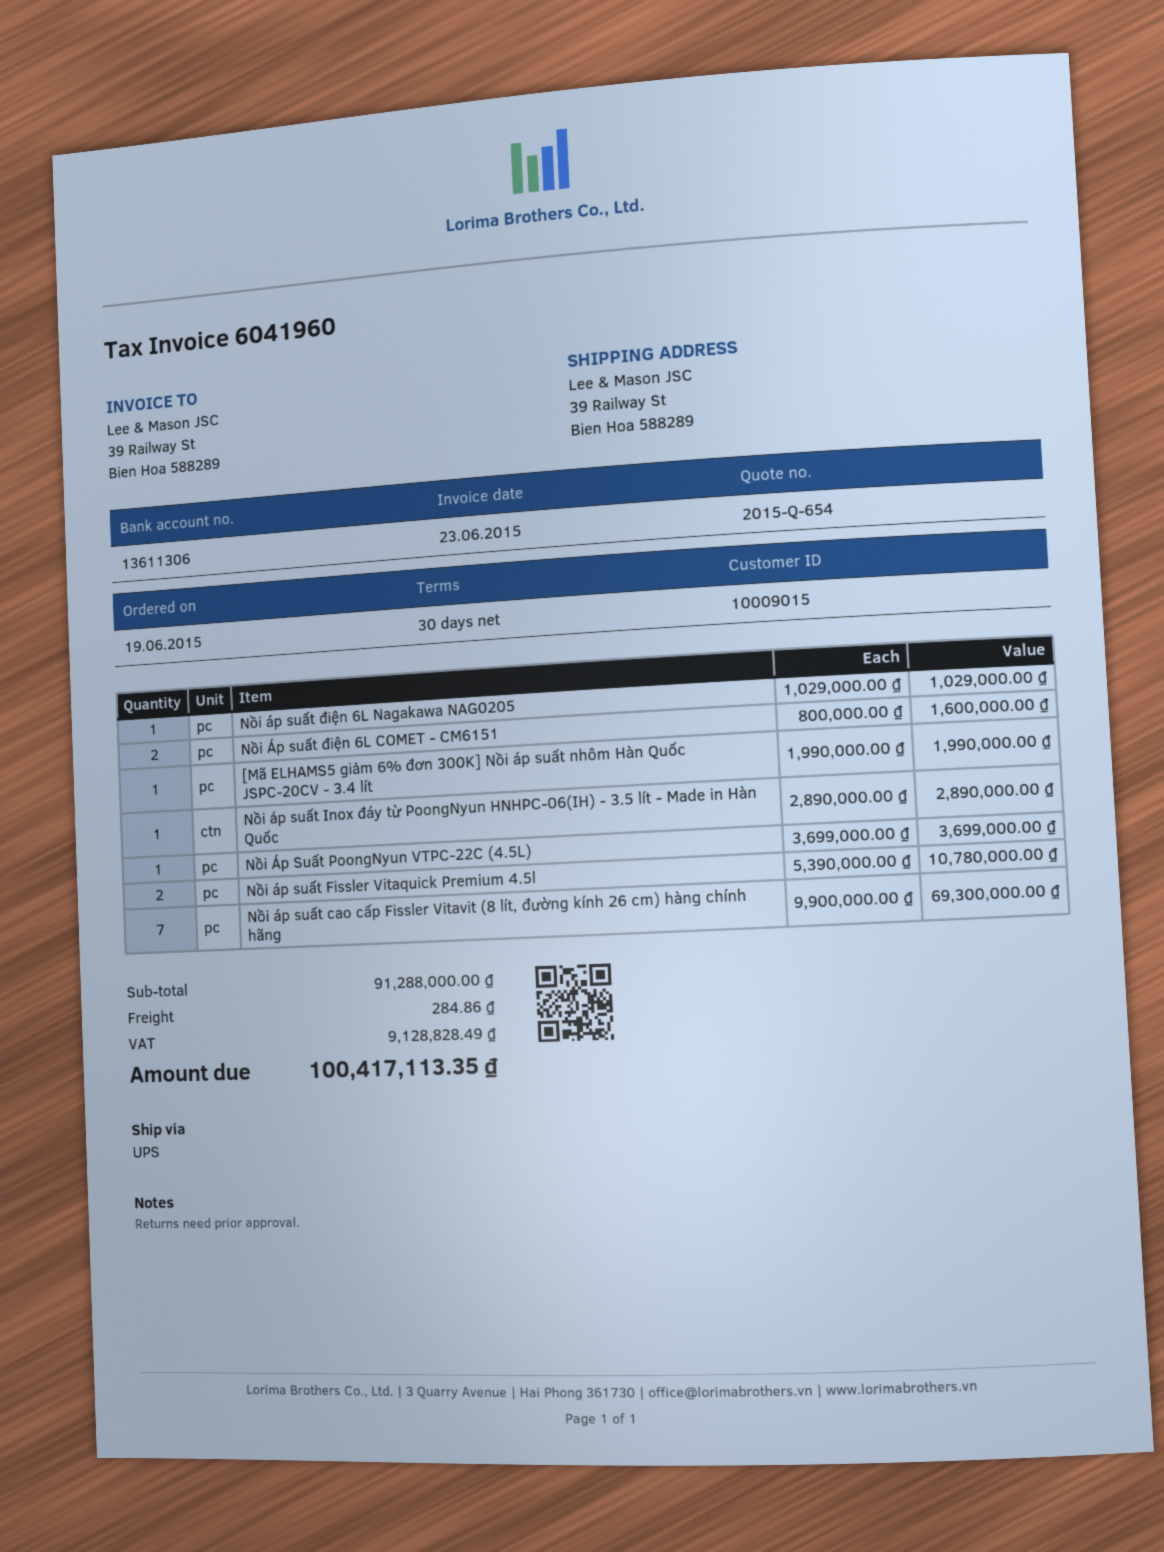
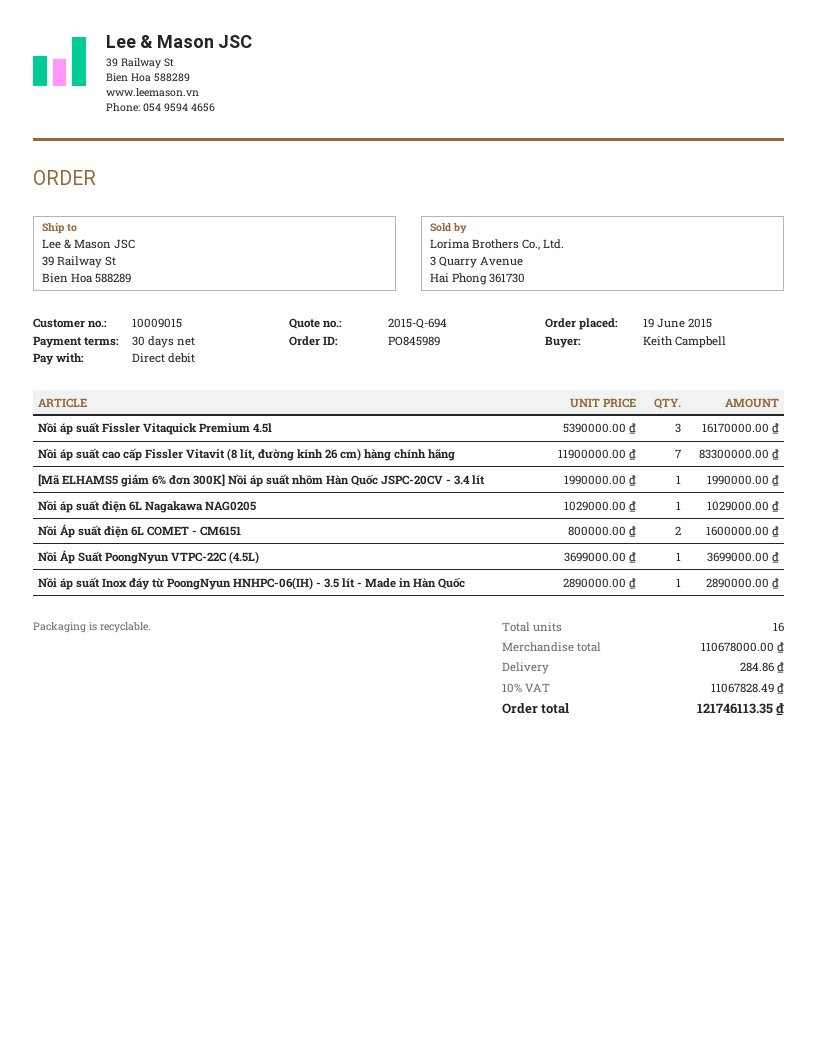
quote number: 2015-Q-654 -> 2015-Q-694
Nồi áp suất Fissler Vitaquick Premium 4.5l: 2 x 5390000.00 = 10780000.00 -> 3 x 5390000.00 = 16170000.00
Nồi áp suất cao cấp Fissler Vitavit (8 lít, đường kính 26 cm) hàng chính hãng: 7 x 9900000.00 = 69300000.00 -> 7 x 11900000.00 = 83300000.00
subtotal: 91288000.00 -> 110678000.00
tax: 9128828.49 -> 11067828.49
total: 100417113.35 -> 121746113.35

